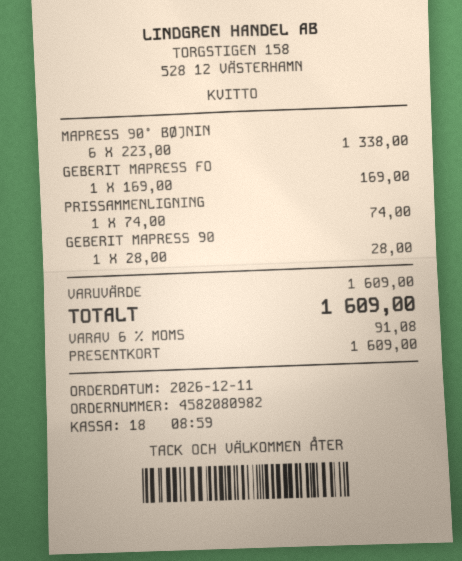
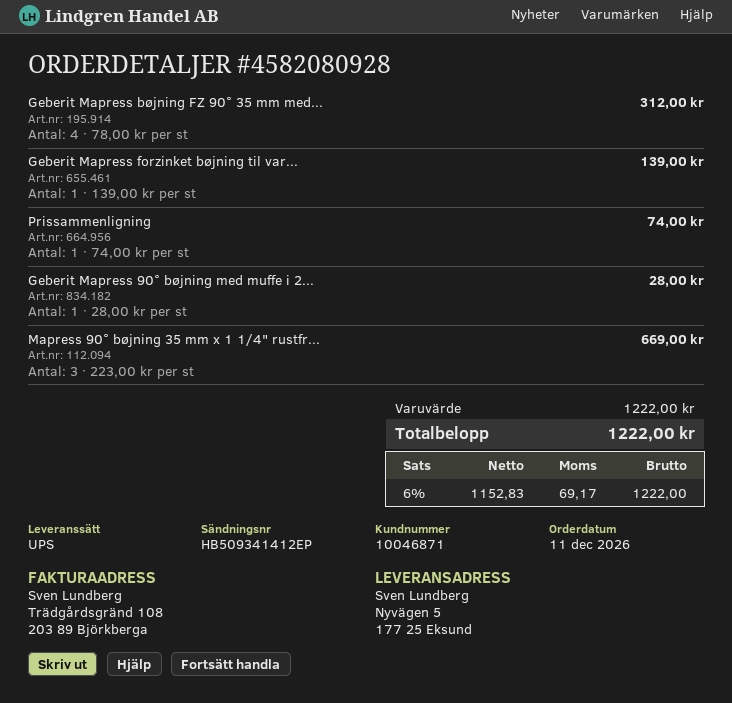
order number: 4582080982 -> 4582080928
MAPRESS 90° BØJNIN: 6 x 223.00 = 1338.00 -> 3 x 223.00 = 669.00
GEBERIT MAPRESS FO: 1 x 169.00 = 169.00 -> 1 x 139.00 = 139.00
Geberit Mapress bøjning FZ 90° 35 mm med...: none -> 4 x 78.00 = 312.00
subtotal: 1609.00 -> 1222.00
tax: 6% = 91.08 -> 6% = 69.17
total: 1609.00 -> 1222.00

